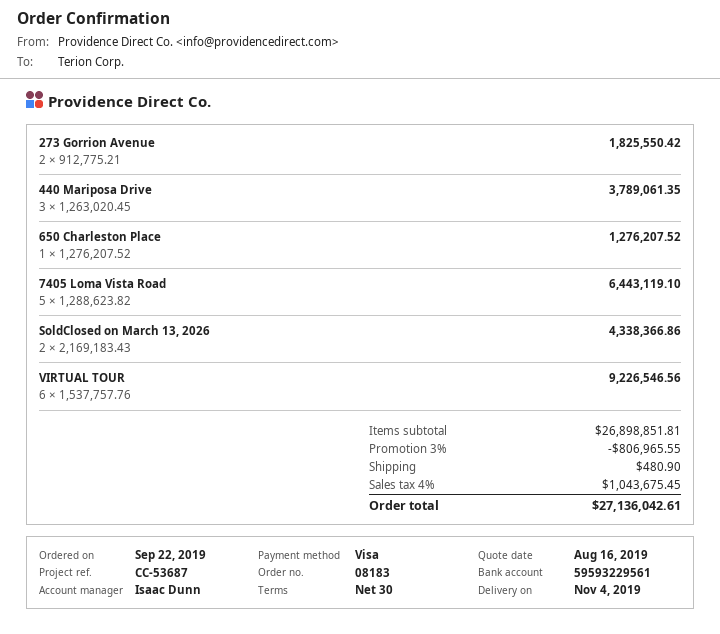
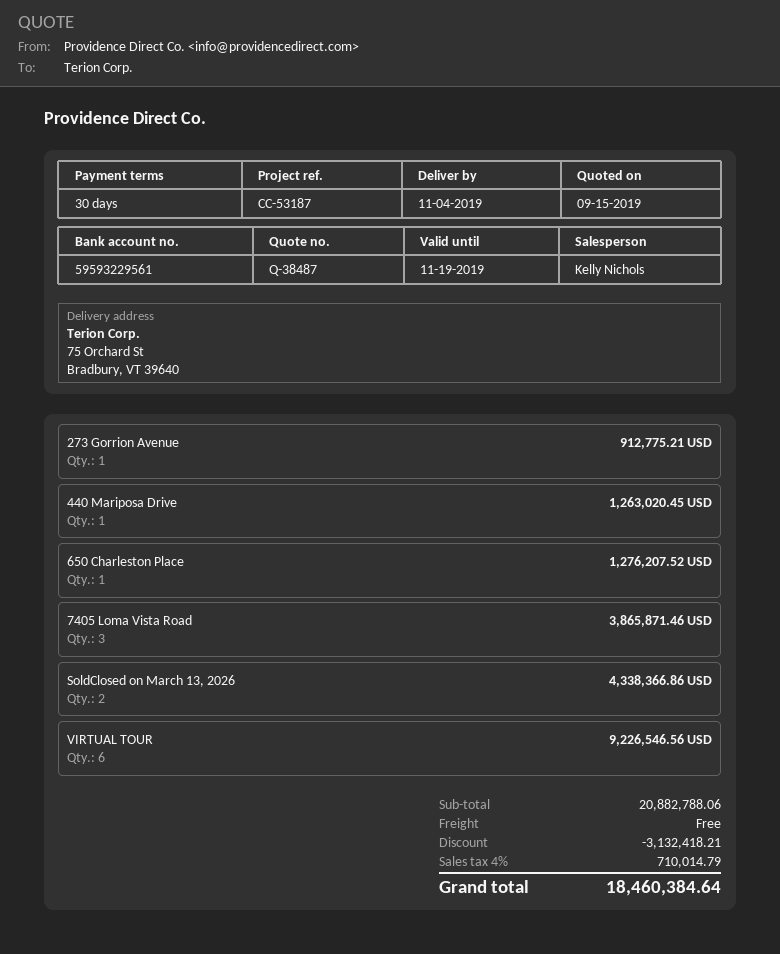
quote date: 2019-08-16 -> 2019-09-15
reference: CC-53687 -> CC-53187
sales rep: Isaac Dunn -> Kelly Nichols
273 Gorrion Avenue: 2 for 1825550.42 -> 1 for 912775.21
440 Mariposa Drive: 3 for 3789061.35 -> 1 for 1263020.45
7405 Loma Vista Road: 5 for 6443119.10 -> 3 for 3865871.46
subtotal: 26898851.81 -> 20882788.06
discount: 806965.55 -> 3132418.21
shipping: 480.90 -> 0.00
tax: 4% = 1043675.45 -> 4% = 710014.79
total: 27136042.61 -> 18460384.64

